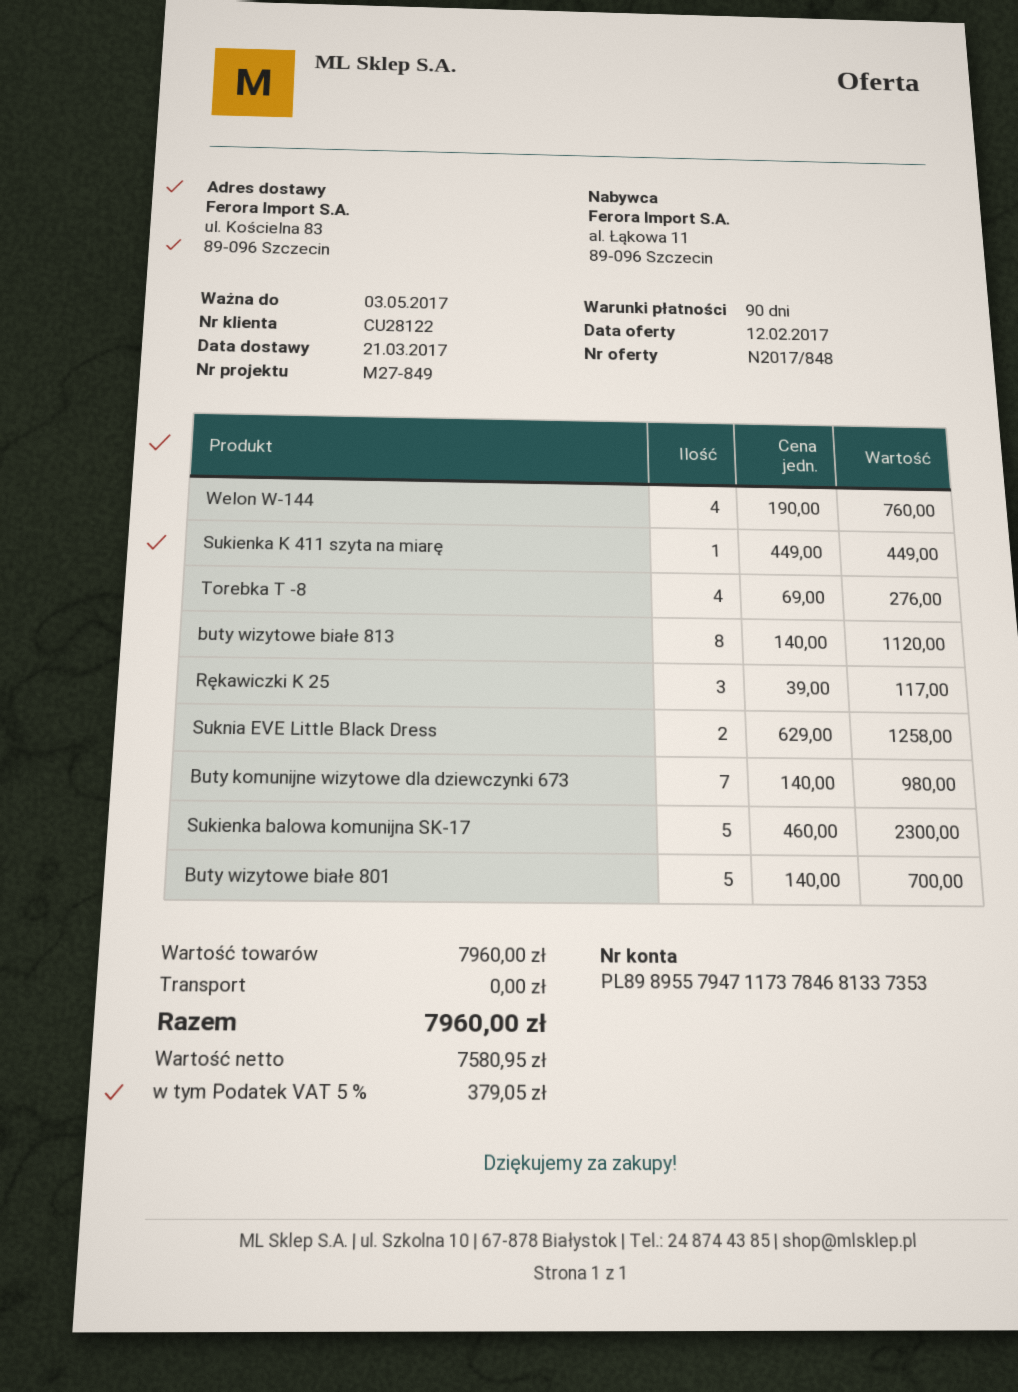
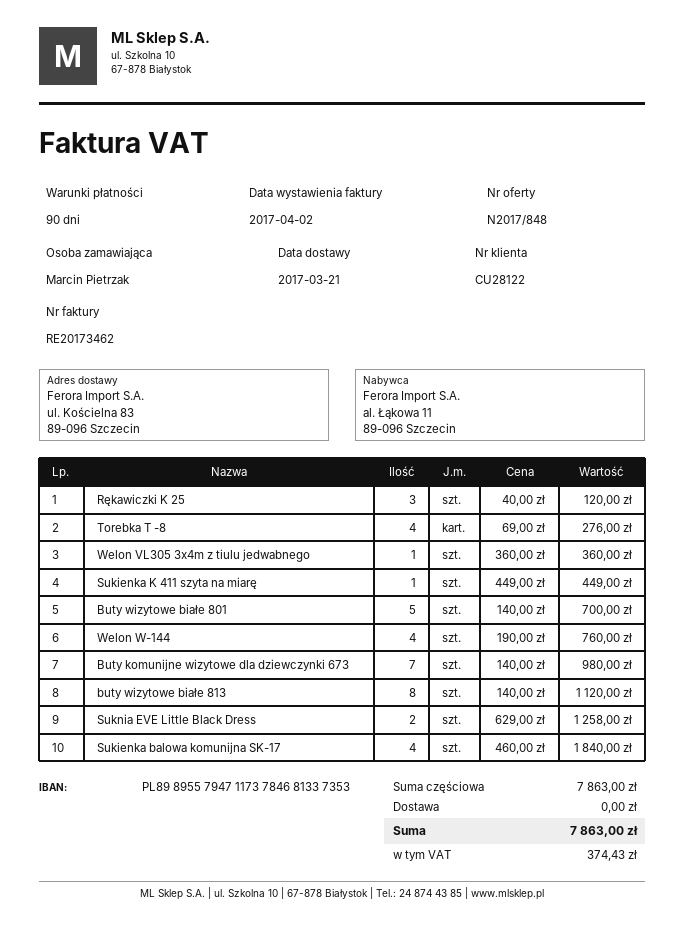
Rękawiczki K 25: 3 x 39.00 = 117.00 -> 3 x 40.00 = 120.00
Sukienka balowa komunijna SK-17: 5 x 460.00 = 2300.00 -> 4 x 460.00 = 1840.00
Welon VL305 3x4m z tiulu jedwabnego: none -> 1 x 360.00 = 360.00
subtotal: 7960.00 -> 7863.00
tax: 379.05 -> 374.43
total: 7960.00 -> 7863.00

